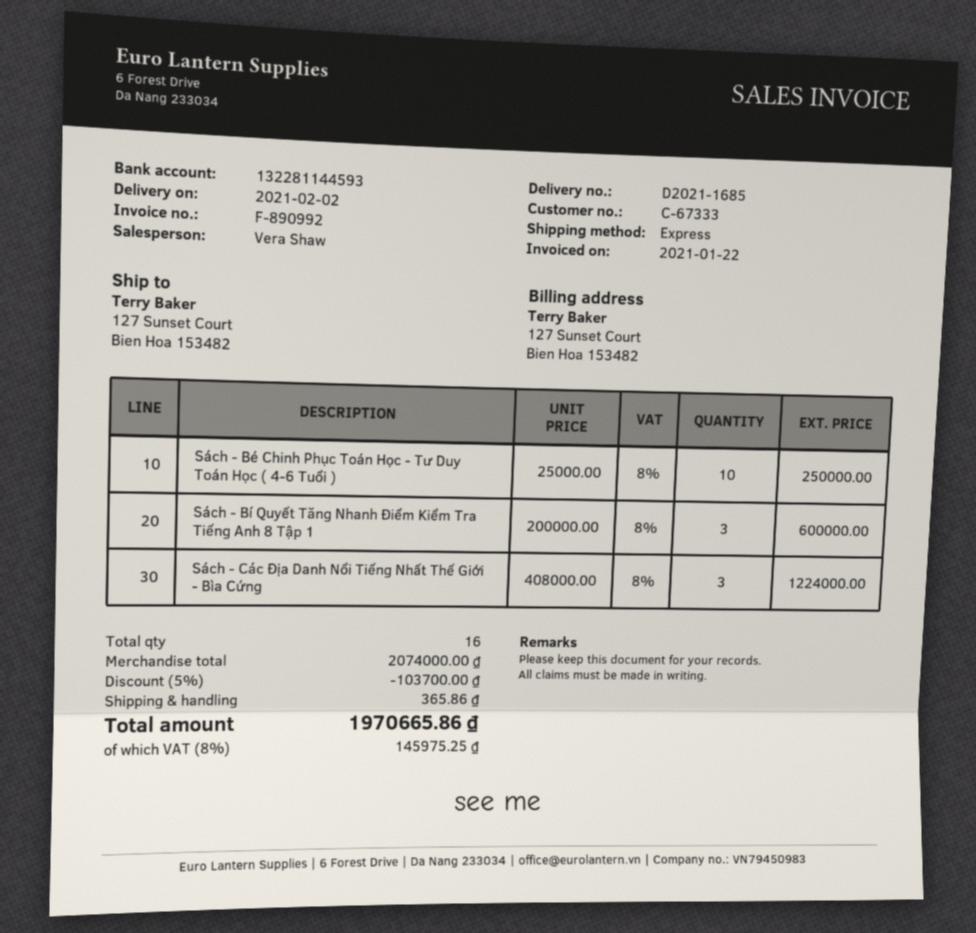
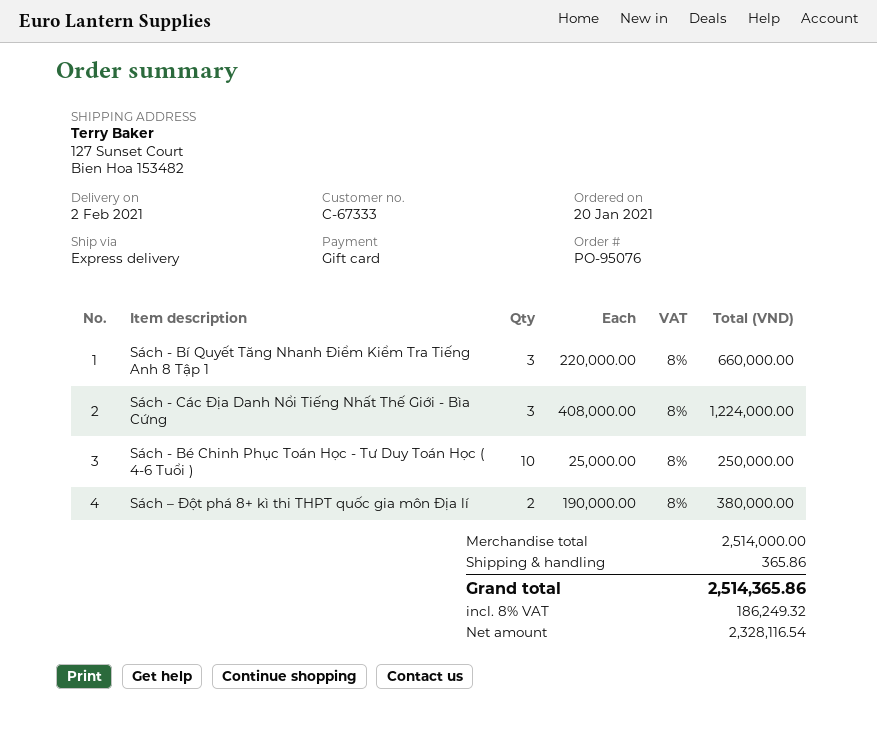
Sách - Bí Quyết Tăng Nhanh Điểm Kiểm Tra Tiếng Anh 8 Tập 1: 3 x 200000.00 = 600000.00 -> 3 x 220000.00 = 660000.00
Sách – Đột phá 8+ kì thi THPT quốc gia môn Địa lí: none -> 2 x 190000.00 = 380000.00
subtotal: 2074000.00 -> 2514000.00
discount: 5% = 103700.00 -> none
tax: 8% = 145975.25 -> 8% = 186249.32
total: 1970665.86 -> 2514365.86

